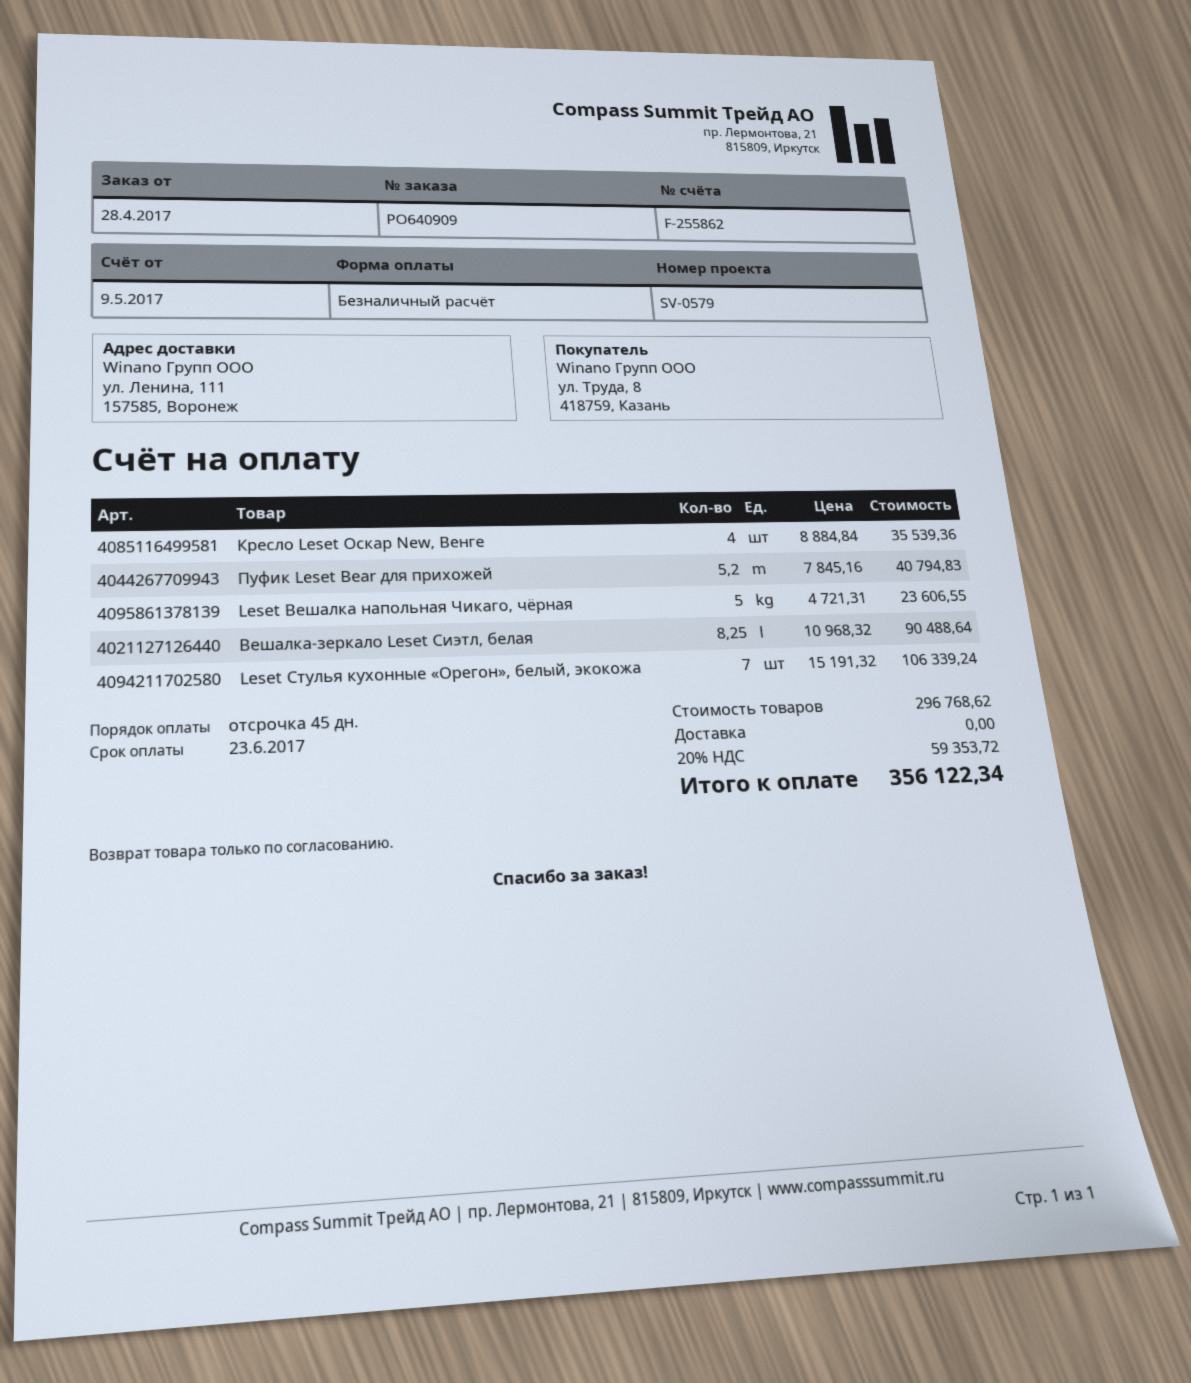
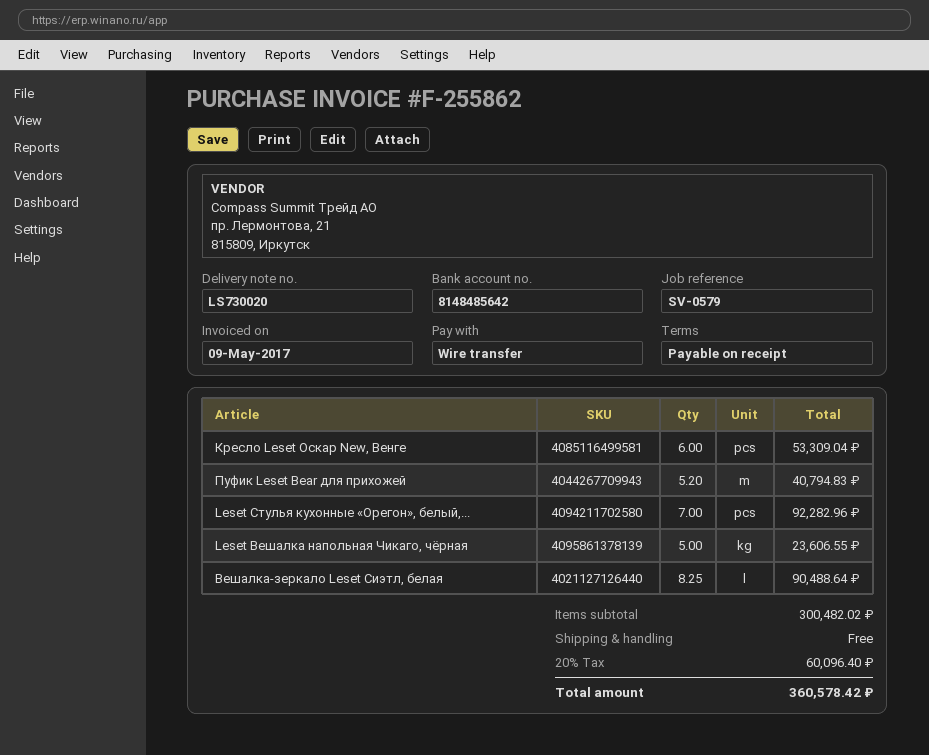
payment terms: 45 days -> on receipt
Кресло Leset Оскар New, Венге: 4 for 35539.36 -> 6 for 53309.04
Leset Стулья кухонные «Орегон», белый, экокожа: 7 for 106339.24 -> 7 for 92282.96
subtotal: 296768.62 -> 300482.02
tax: 20% = 59353.72 -> 20% = 60096.40
total: 356122.34 -> 360578.42

